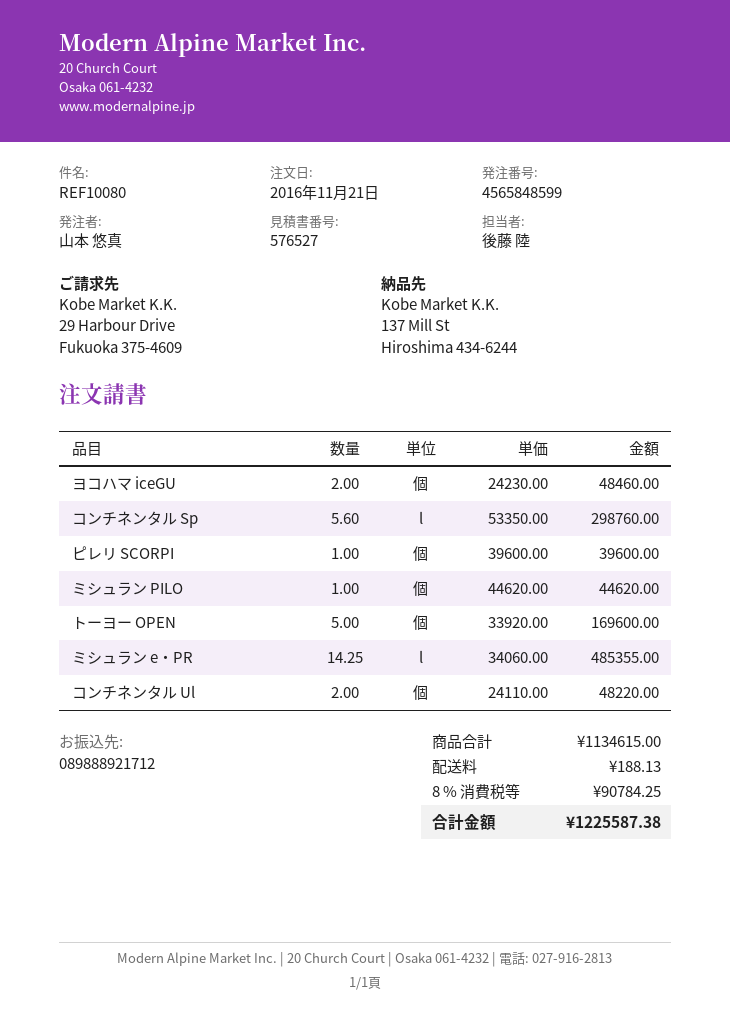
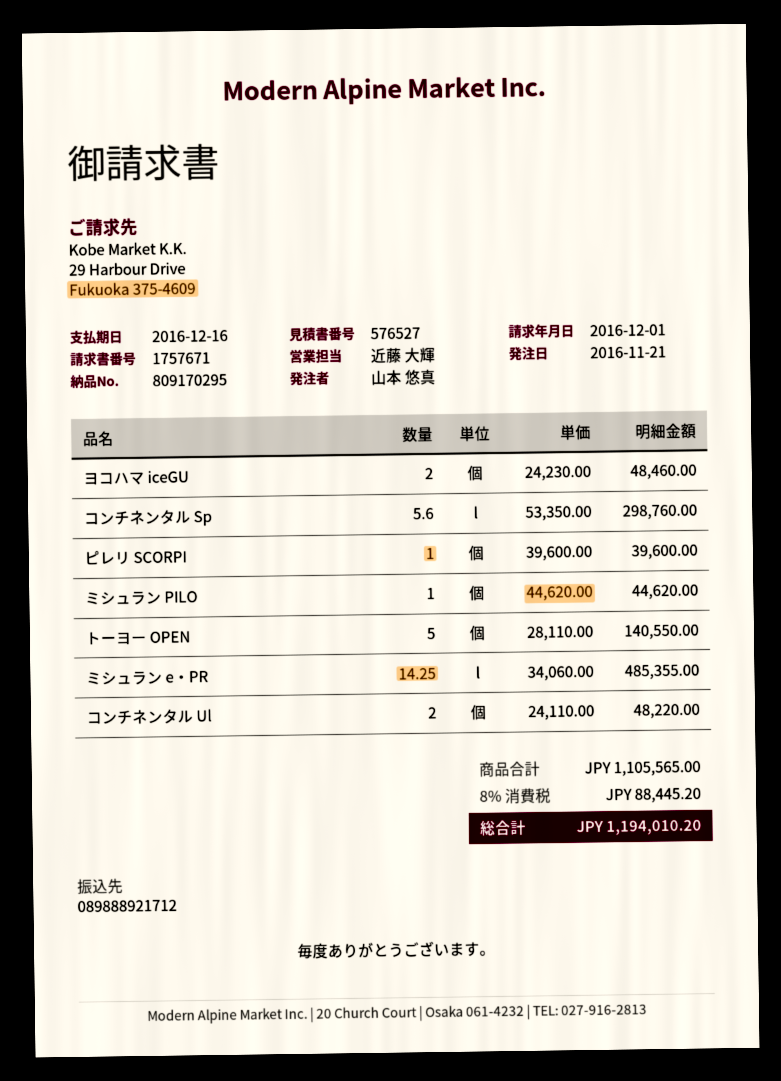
sales rep: 後藤 陸 -> 近藤 大輝
トーヨー OPEN: 5 x 33920.00 = 169600.00 -> 5 x 28110.00 = 140550.00
subtotal: 1134615.00 -> 1105565.00
shipping: 188.13 -> none
tax: 8% = 90784.25 -> 8% = 88445.20
total: 1225587.38 -> 1194010.20

